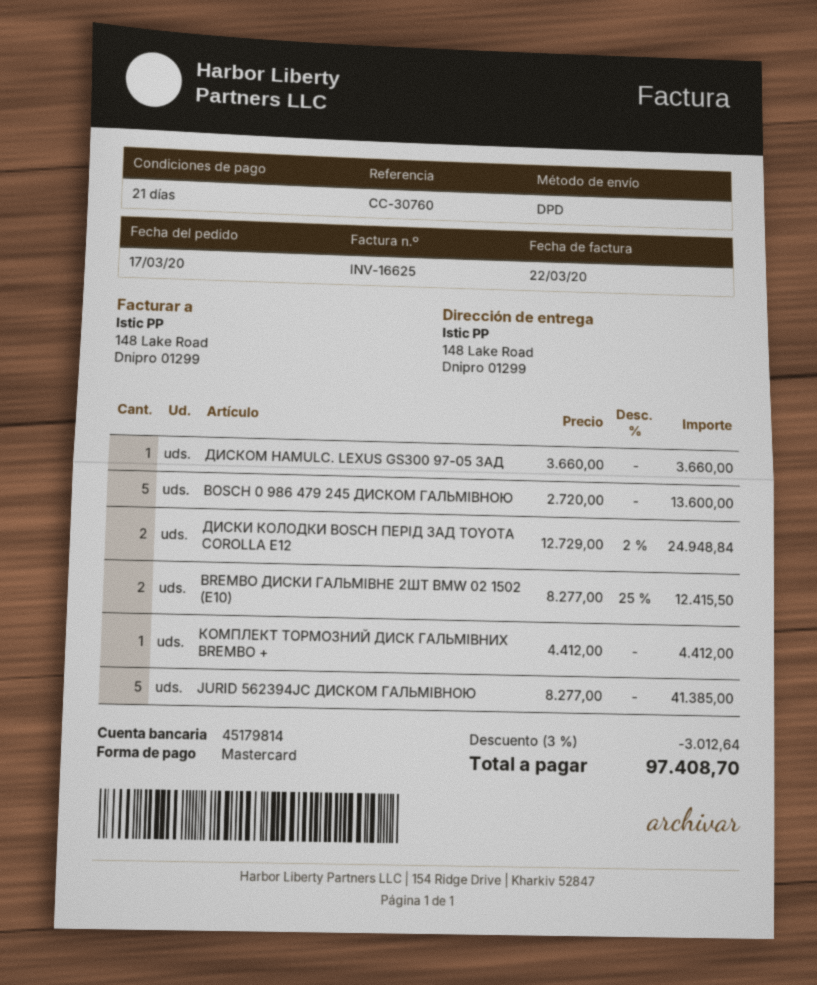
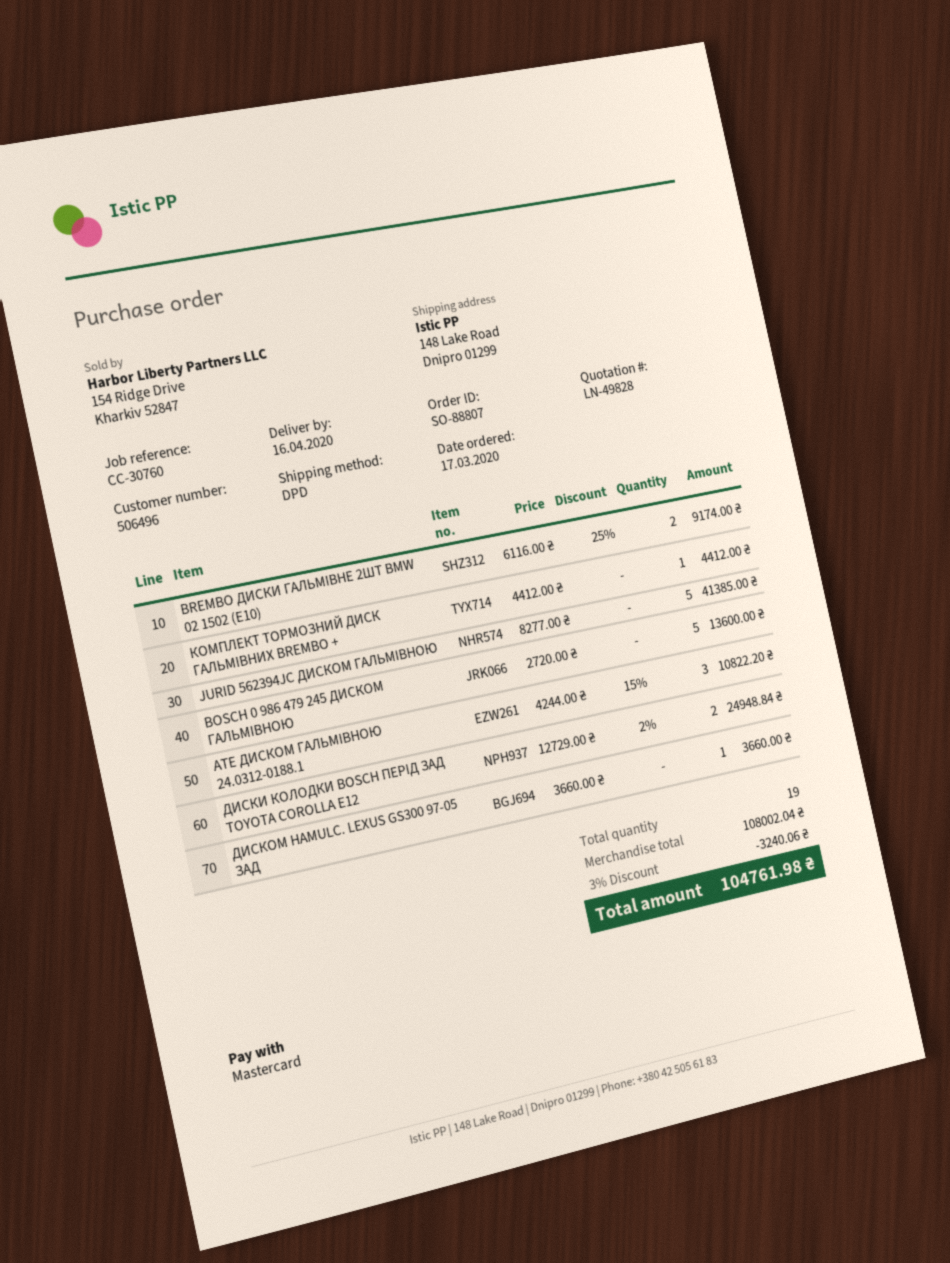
BREMBO ДИСКИ ГАЛЬМІВНЕ 2ШТ BMW 02 1502 (E10): 2 x 8277.00 - 25% = 12415.50 -> 2 x 6116.00 - 25% = 9174.00
ATE ДИСКОМ ГАЛЬМІВНОЮ 24.0312-0188.1: none -> 3 x 4244.00 - 15% = 10822.20
discount: 3% = 3012.64 -> 3% = 3240.06
total: 97408.70 -> 104761.98

